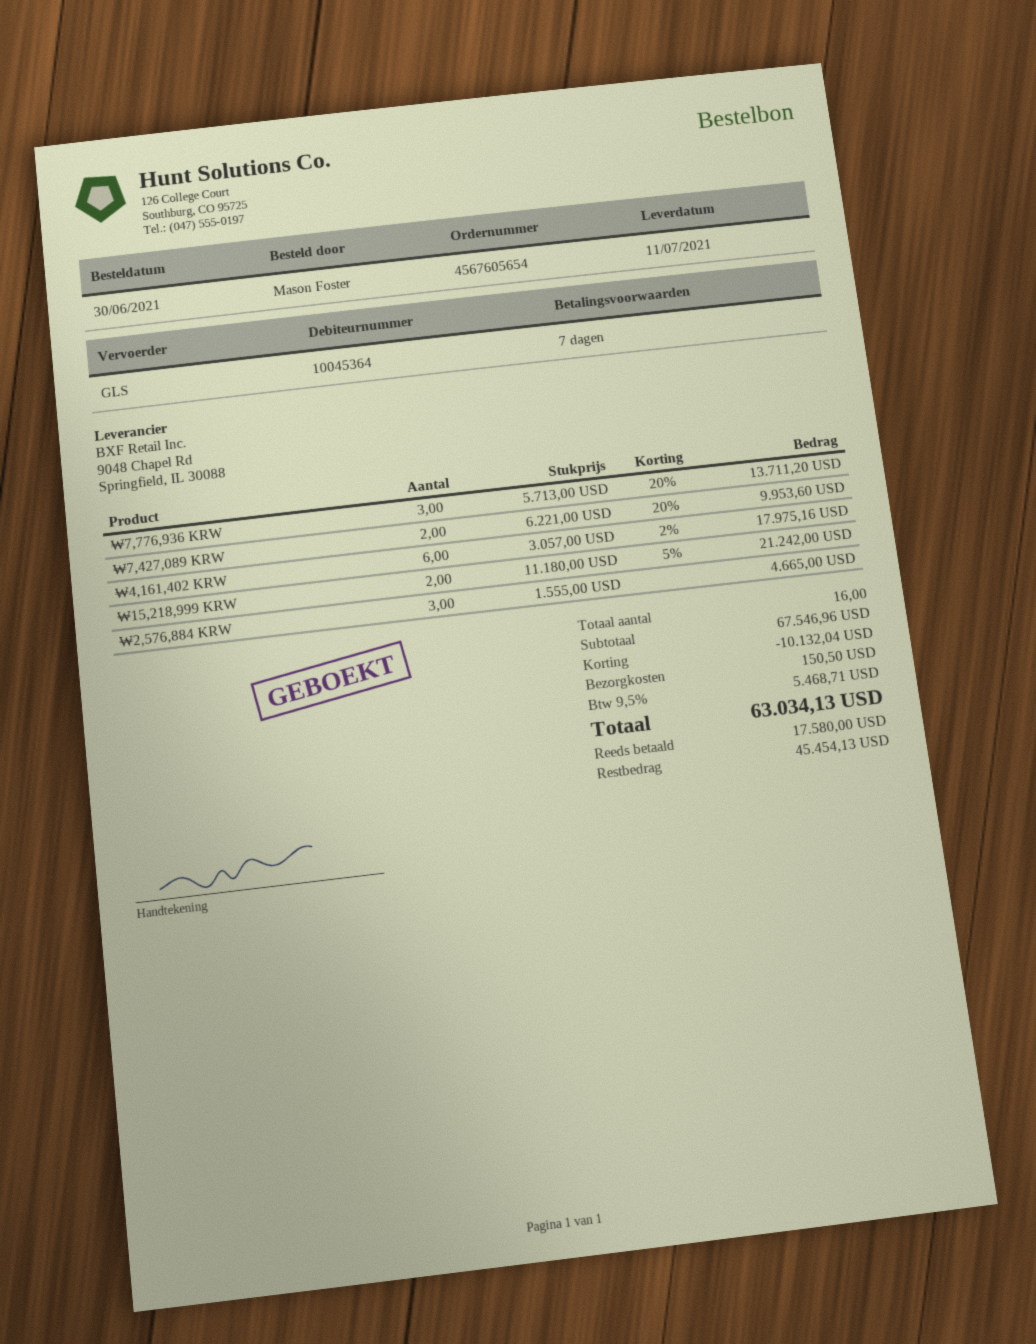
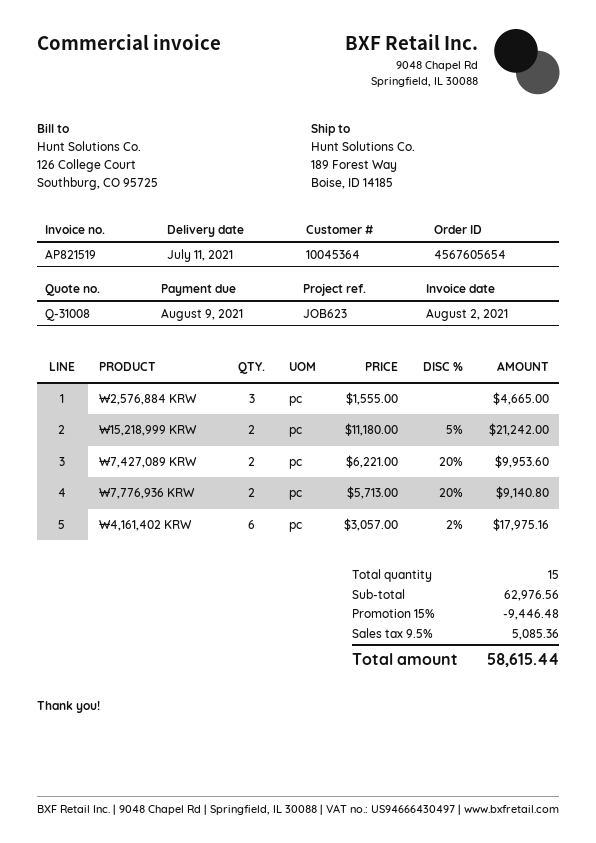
₩7,776,936 KRW: 3 x 5713.00 - 20% = 13711.20 -> 2 x 5713.00 - 20% = 9140.80
total quantity: 16 -> 15
subtotal: 67546.96 -> 62976.56
discount: 10132.04 -> 9446.48
shipping: 150.50 -> none
tax: 9.5% = 5468.71 -> 9.5% = 5085.36
total: 63034.13 -> 58615.44

